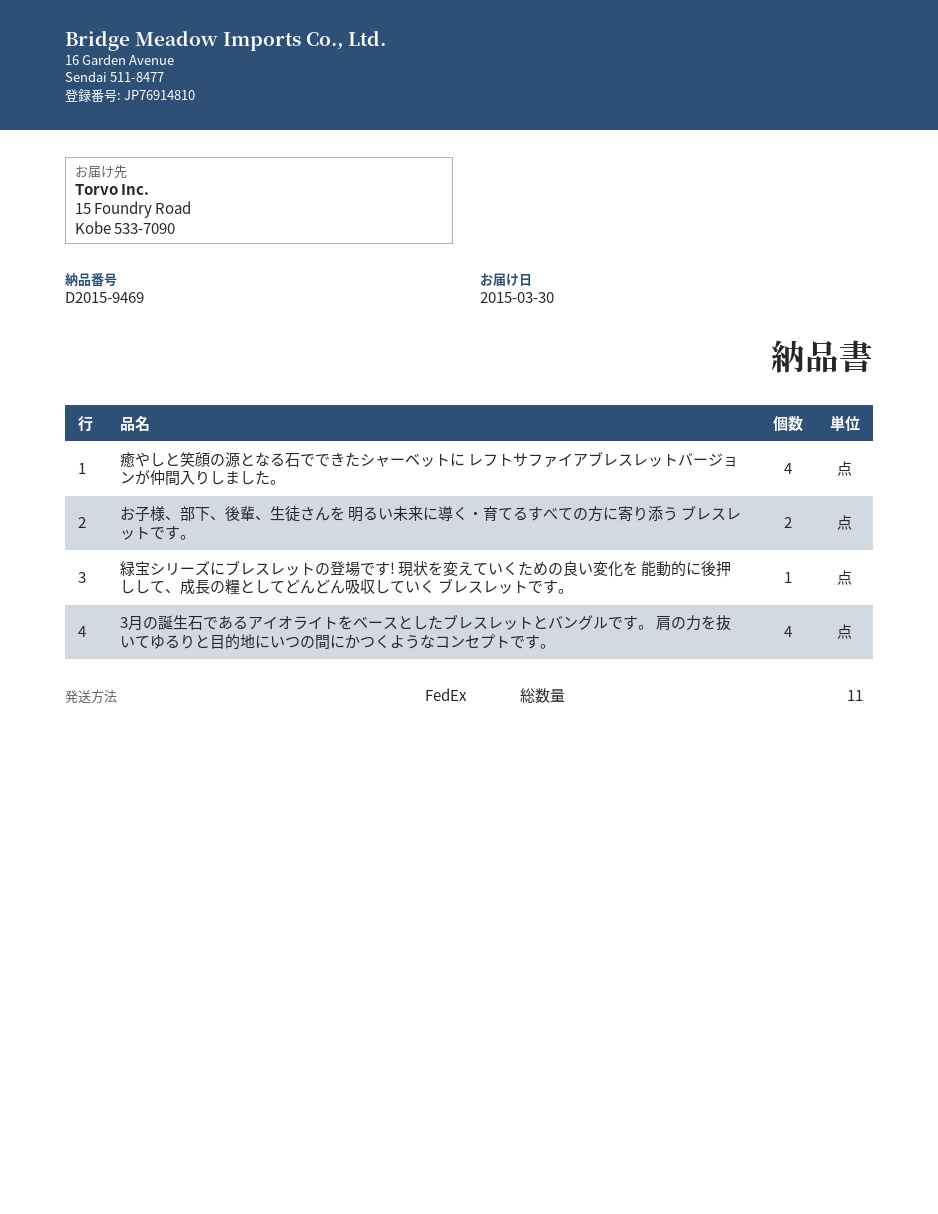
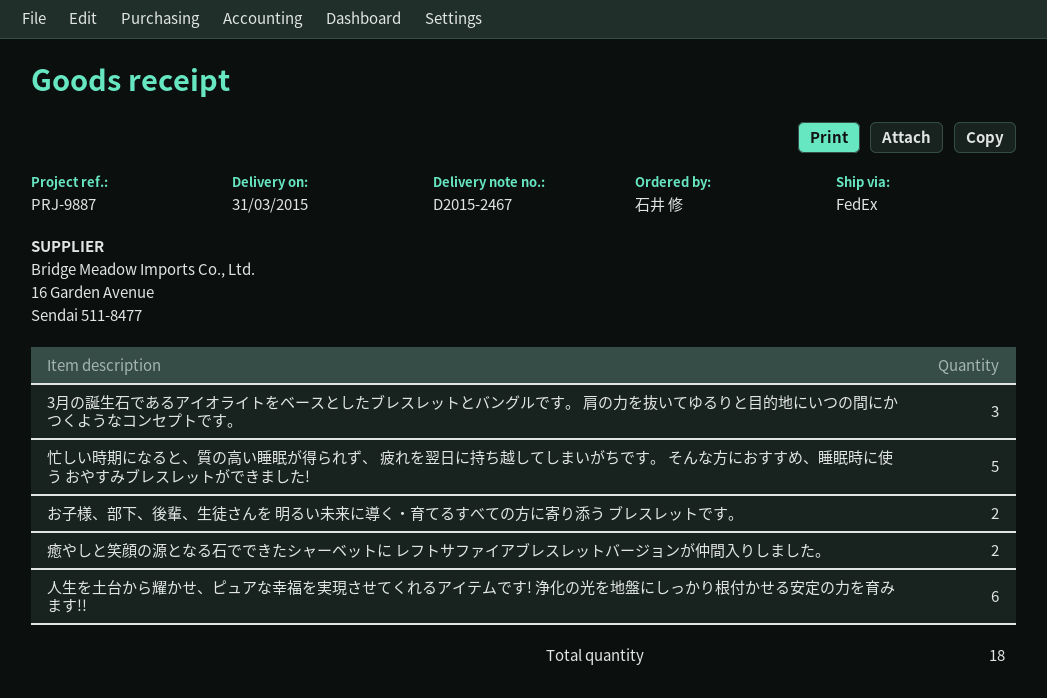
delivery note number: D2015-9469 -> D2015-2467
delivery date: 2015-03-30 -> 2015-03-31
癒やしと笑顔の源となる石でできたシャーベットに レフトサファイアブレスレットバージョンが仲間入りしました。: 4 -> 2
緑宝シリーズにブレスレットの登場です! 現状を変えていくための良い変化を 能動的に後押しして、成長の糧としてどんどん吸収していく ブレスレットです。: 1 -> none
3月の誕生石であるアイオライトをベースとしたブレスレットとバングルです。 肩の力を抜いてゆるりと目的地にいつの間にかつくようなコンセプトです。: 4 -> 3
忙しい時期になると、質の高い睡眠が得られず、 疲れを翌日に持ち越してしまいがちです。 そんな方におすすめ、睡眠時に使う おやすみブレスレットができました!: none -> 5
人生を土台から耀かせ、ピュアな幸福を実現させてくれるアイテムです! 浄化の光を地盤にしっかり根付かせる安定の力を育みます!!: none -> 6
total quantity: 11 -> 18

